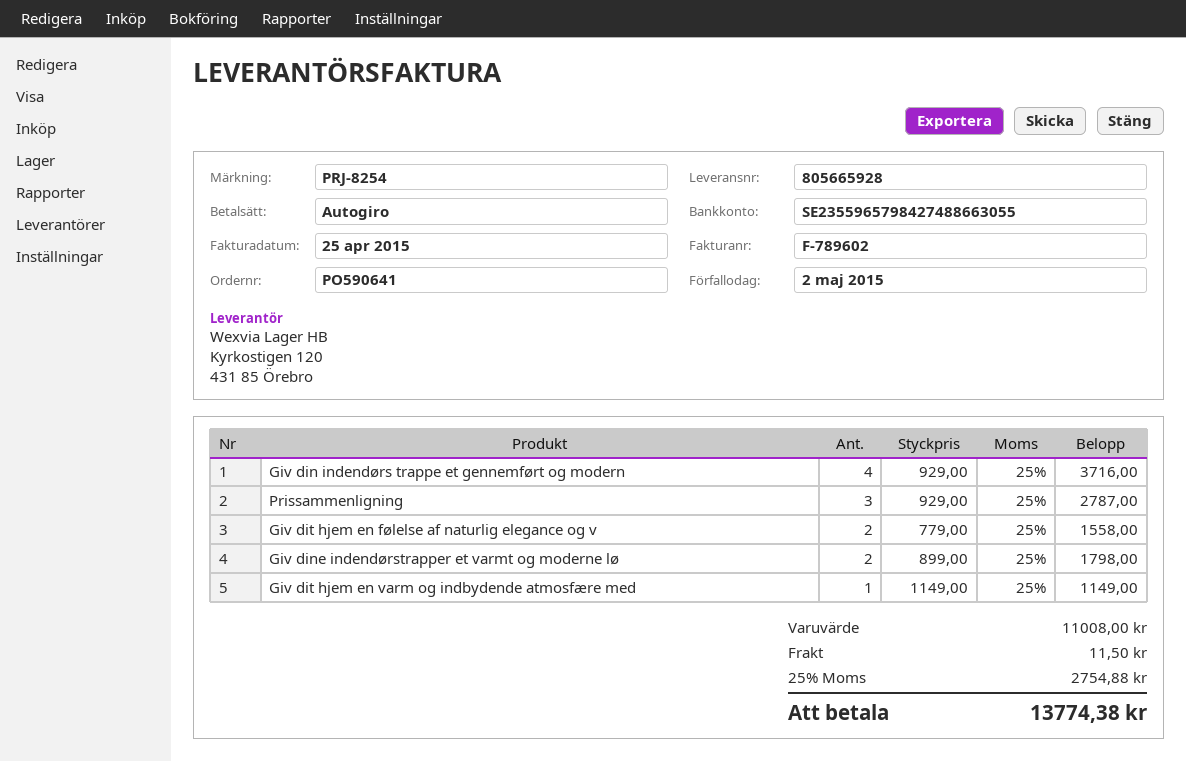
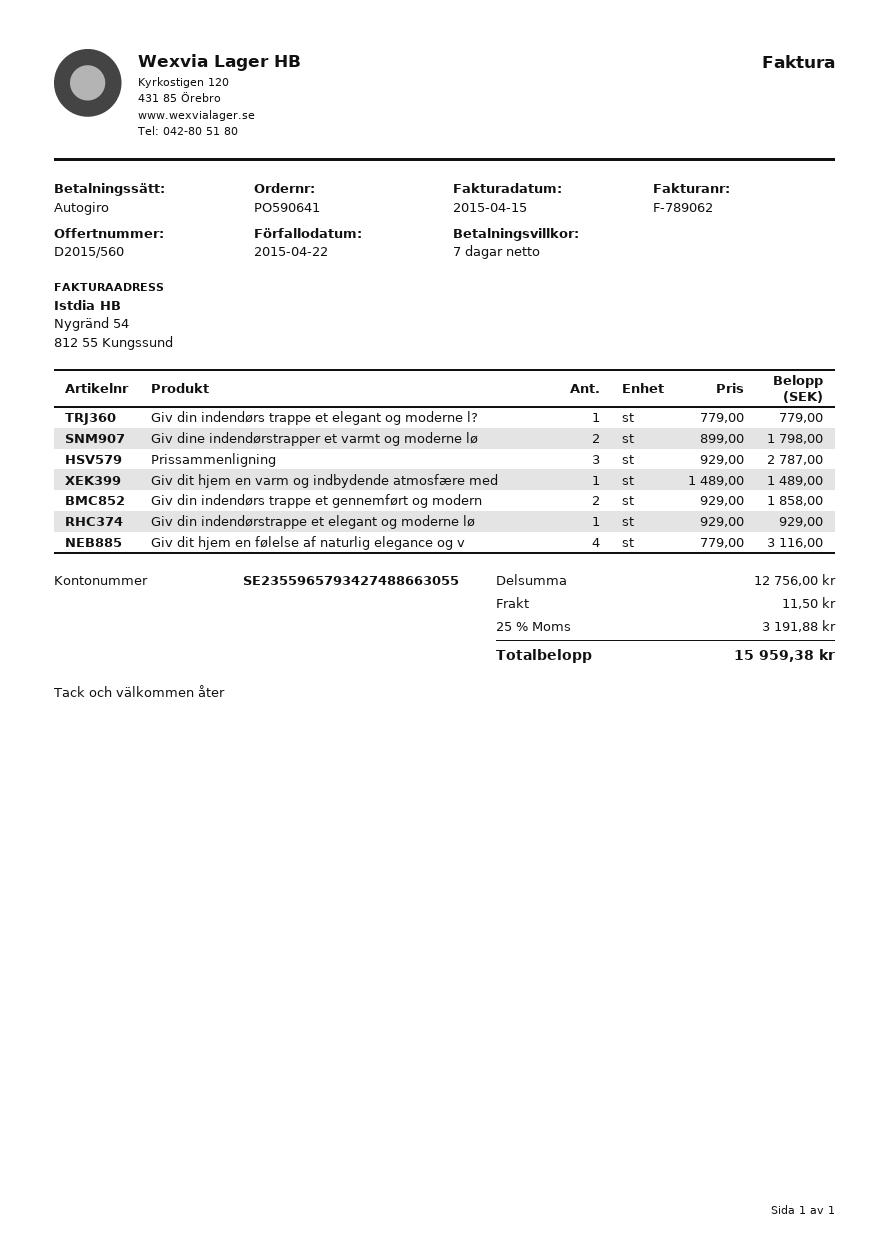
invoice number: F-789602 -> F-789062
invoice date: 2015-04-25 -> 2015-04-15
due date: 2015-05-02 -> 2015-04-22
bank account: SE2355965798427488663055 -> SE2355965793427488663055
Giv din indendørs trappe et gennemført og modern: 4 x 929.00 = 3716.00 -> 2 x 929.00 = 1858.00
Giv dit hjem en følelse af naturlig elegance og v: 2 x 779.00 = 1558.00 -> 4 x 779.00 = 3116.00
Giv dit hjem en varm og indbydende atmosfære med: 1 x 1149.00 = 1149.00 -> 1 x 1489.00 = 1489.00
Giv din indendørs trappe et elegant og moderne l?: none -> 1 x 779.00 = 779.00
Giv din indendørstrappe et elegant og moderne lø: none -> 1 x 929.00 = 929.00
subtotal: 11008.00 -> 12756.00
tax: 25% = 2754.88 -> 25% = 3191.88
total: 13774.38 -> 15959.38

